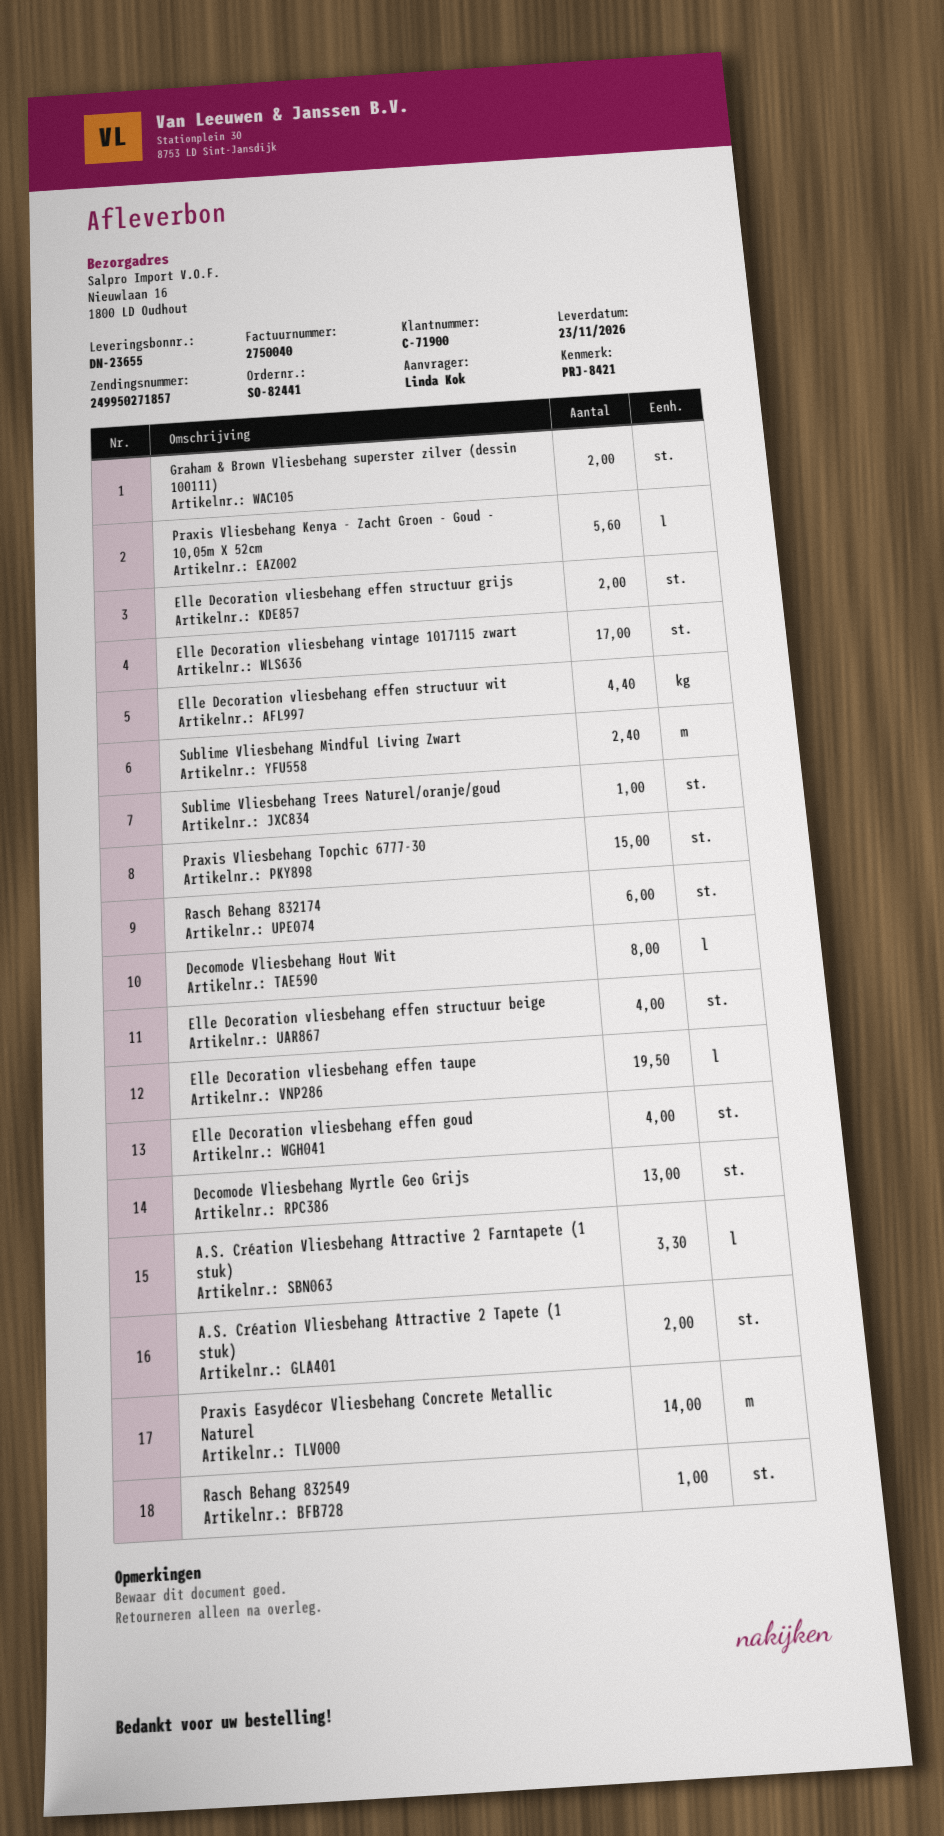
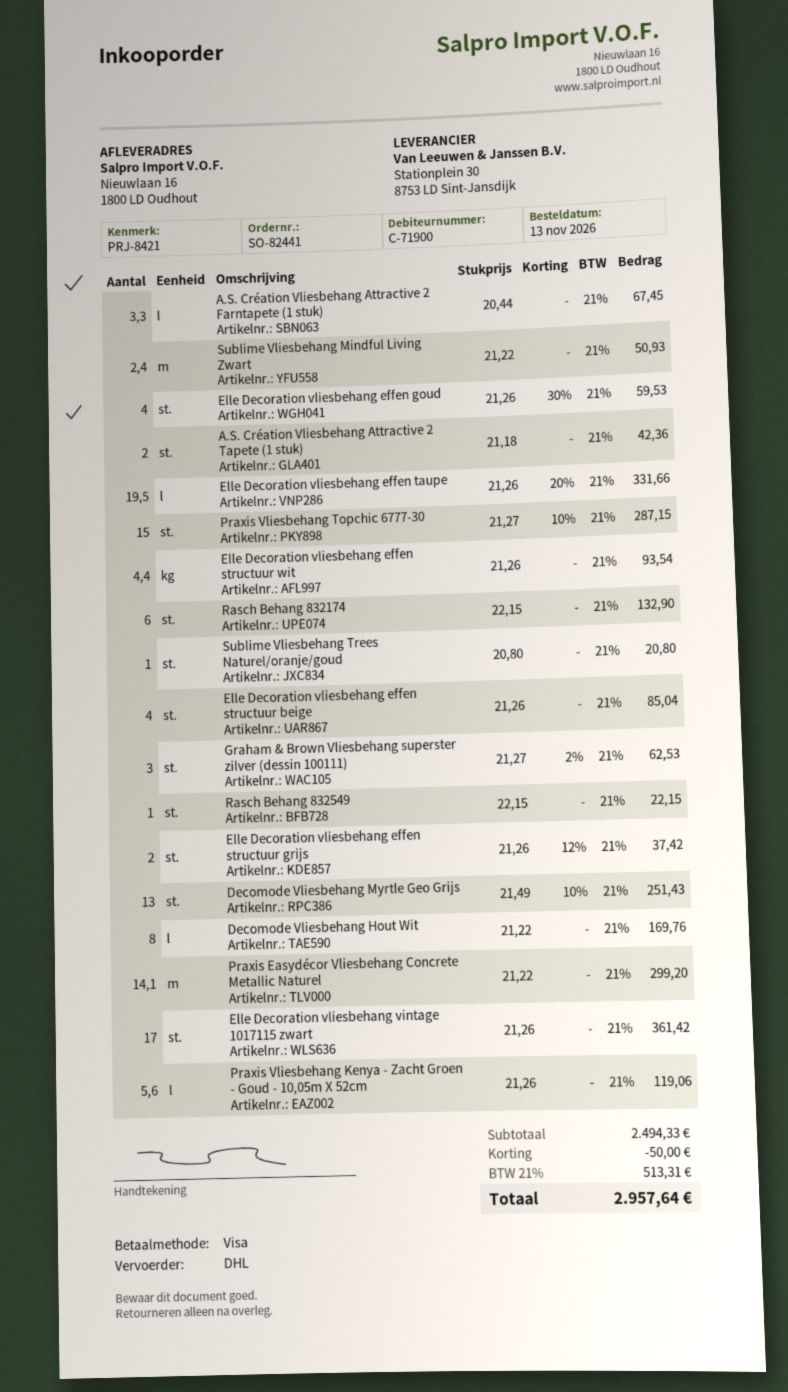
Graham & Brown Vliesbehang superster zilver (dessin 100111): 2 -> 3
Praxis Easydécor Vliesbehang Concrete Metallic Naturel: 14 -> 14.1

